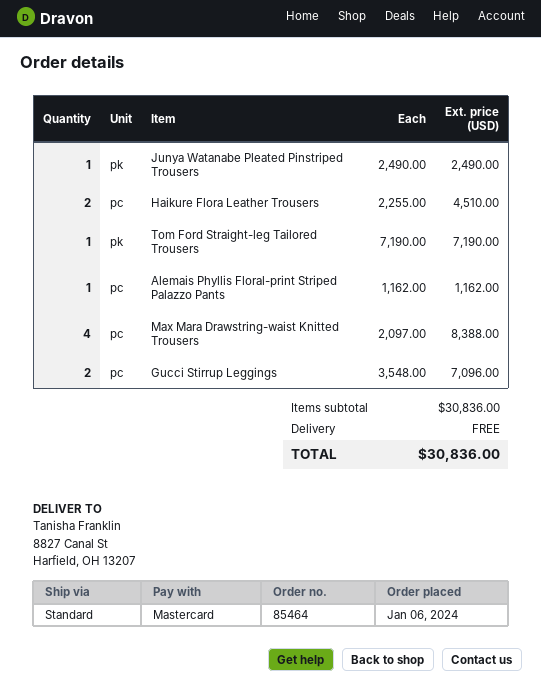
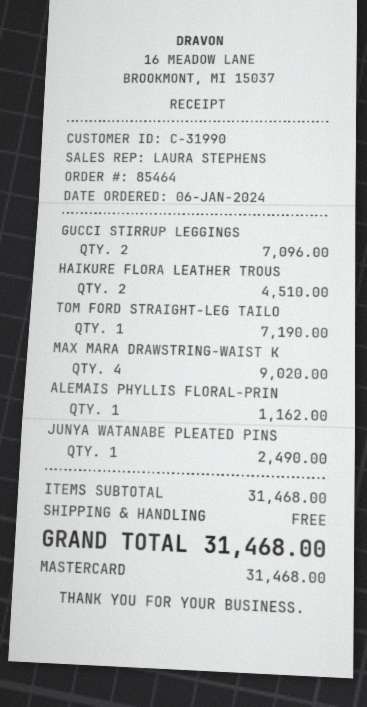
Max Mara Drawstring-waist Knitted Trousers: 4 for 8388.00 -> 4 for 9020.00
subtotal: 30836.00 -> 31468.00
total: 30836.00 -> 31468.00

